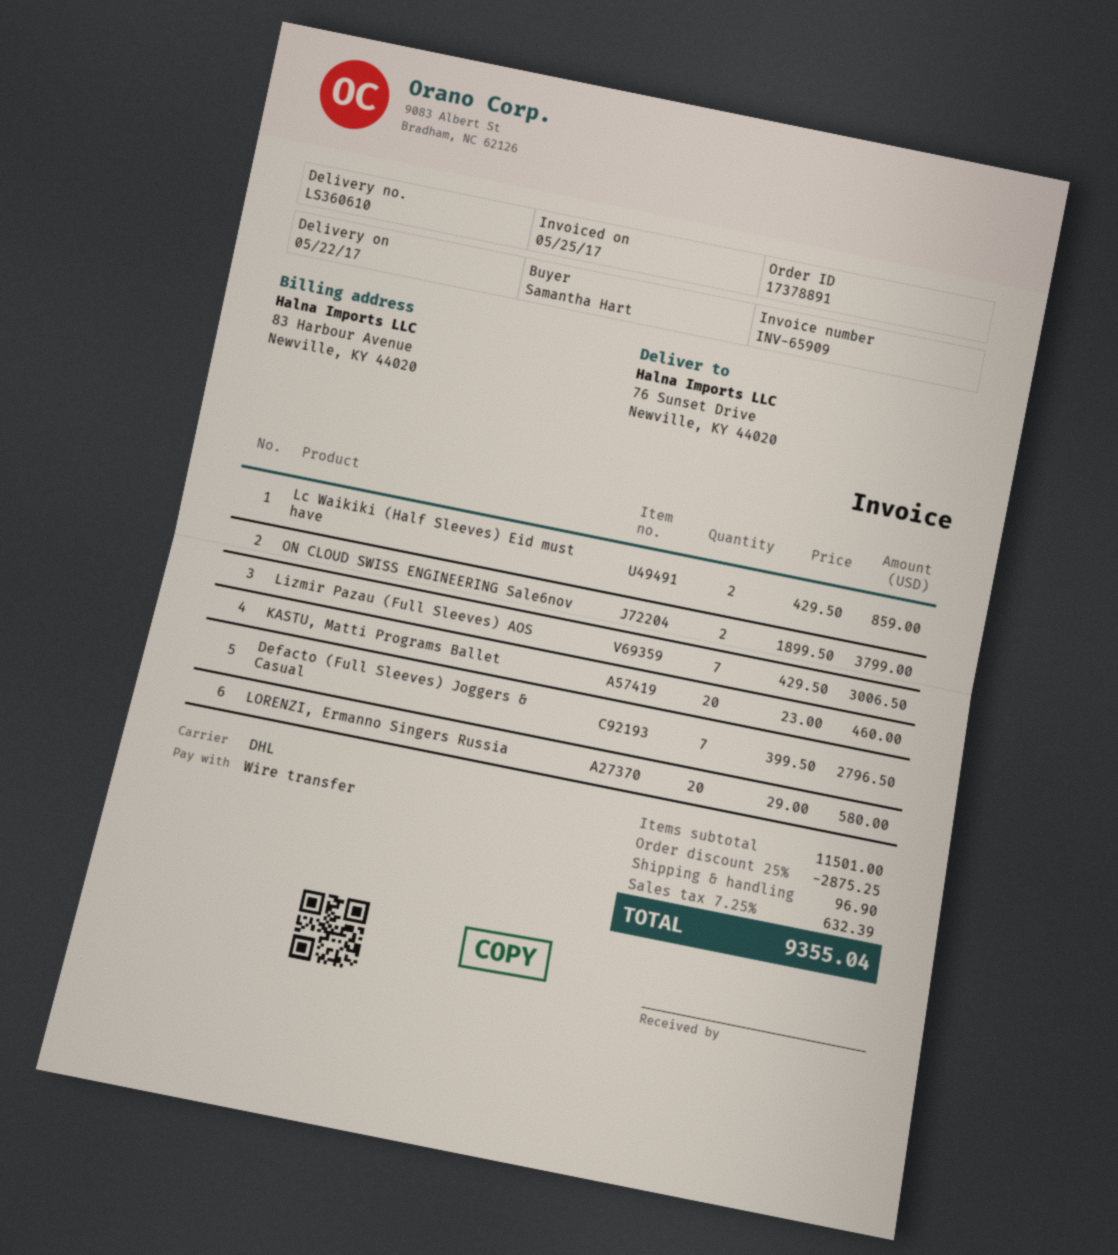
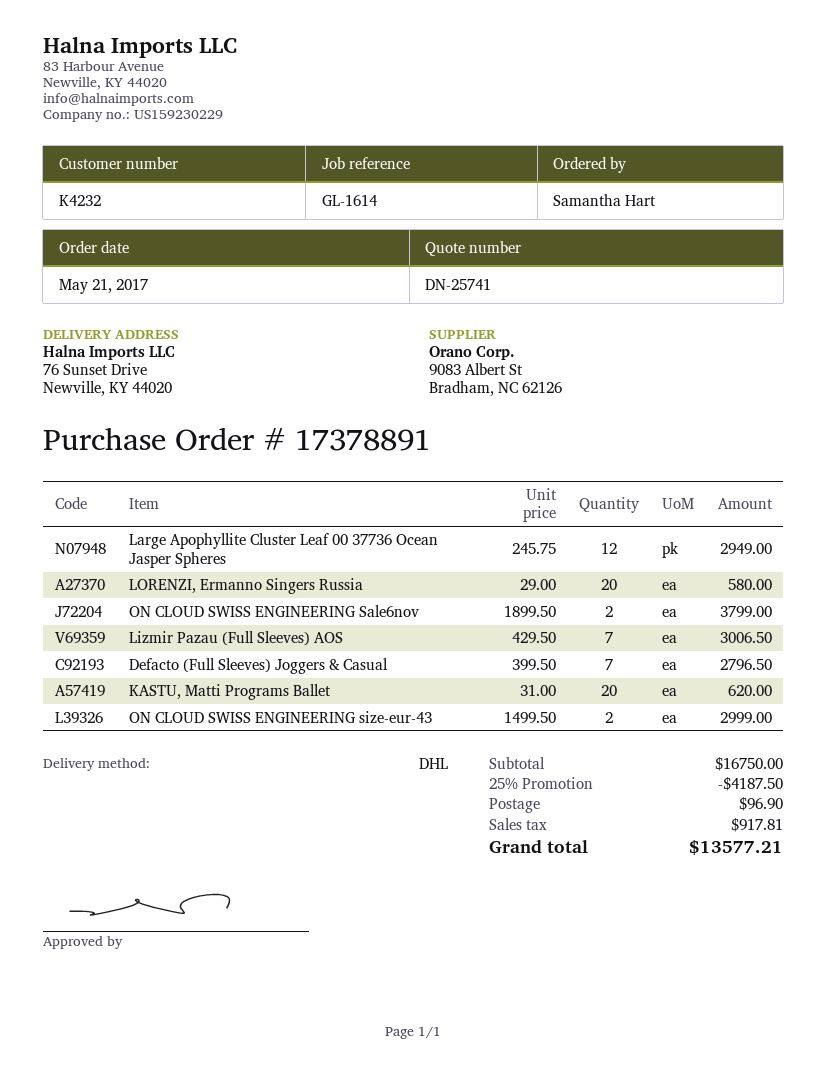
Lc Waikiki (Half Sleeves) Eid must have: 2 x 429.50 = 859.00 -> none
KASTU, Matti Programs Ballet: 20 x 23.00 = 460.00 -> 20 x 31.00 = 620.00
Large Apophyllite Cluster Leaf 00 37736 Ocean Jasper Spheres: none -> 12 x 245.75 = 2949.00
ON CLOUD SWISS ENGINEERING size-eur-43: none -> 2 x 1499.50 = 2999.00
subtotal: 11501.00 -> 16750.00
discount: 25% = 2875.25 -> 25% = 4187.50
tax: 632.39 -> 917.81
total: 9355.04 -> 13577.21

